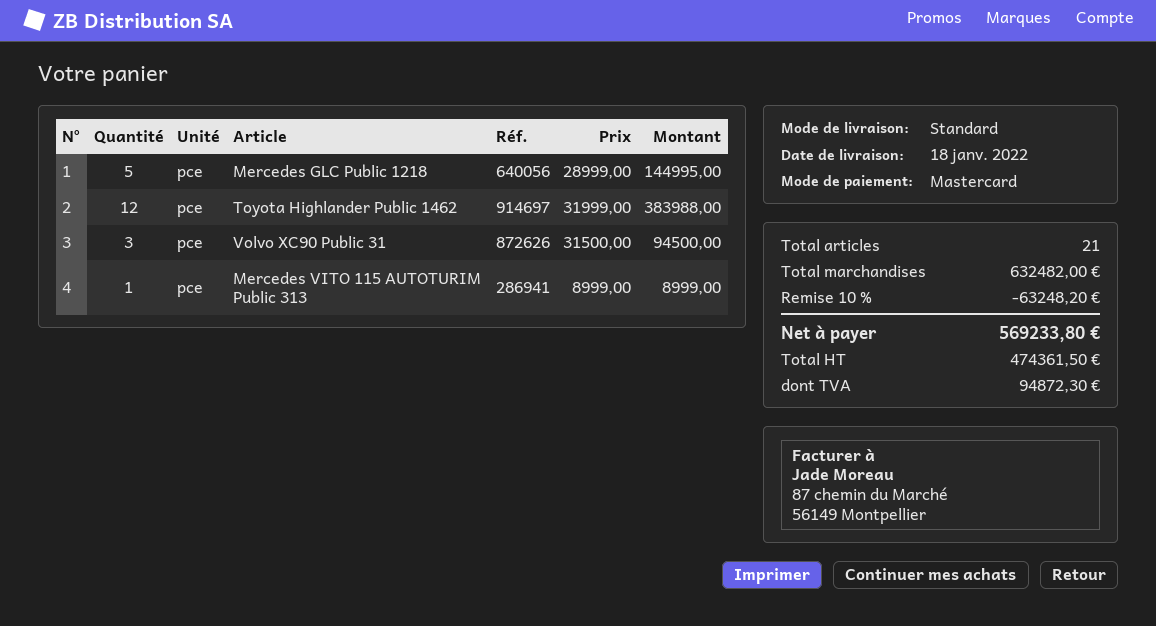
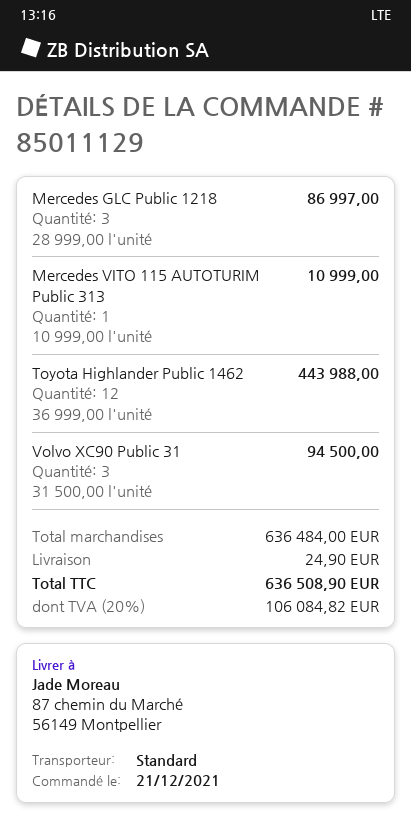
Mercedes GLC Public 1218: 5 x 28999.00 = 144995.00 -> 3 x 28999.00 = 86997.00
Toyota Highlander Public 1462: 12 x 31999.00 = 383988.00 -> 12 x 36999.00 = 443988.00
Mercedes VITO 115 AUTOTURIM Public 313: 1 x 8999.00 = 8999.00 -> 1 x 10999.00 = 10999.00
subtotal: 632482.00 -> 636484.00
discount: 10% = 63248.20 -> none
shipping: none -> 24.90
tax: 94872.30 -> 106084.82
total: 569233.80 -> 636508.90

